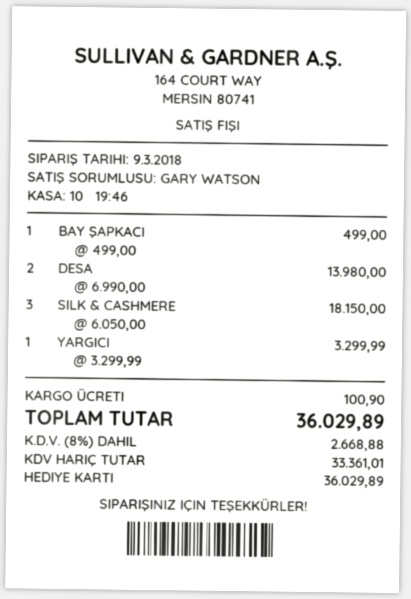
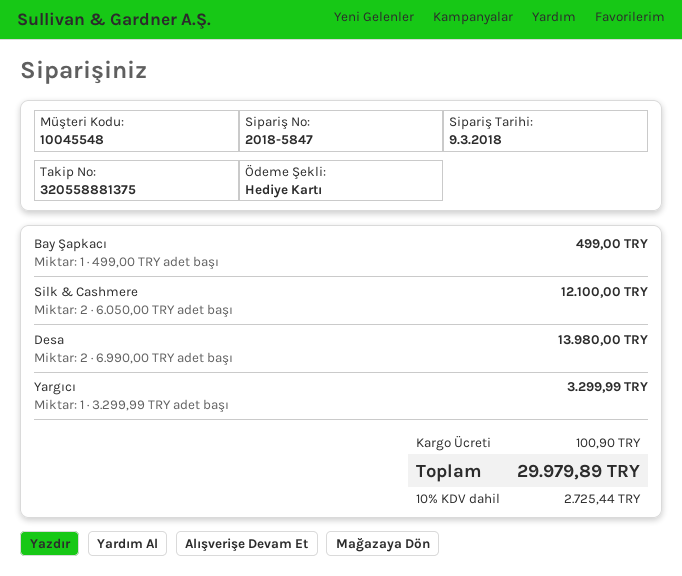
SILK & CASHMERE: 3 x 6050.00 = 18150.00 -> 2 x 6050.00 = 12100.00
tax: 8% = 2668.88 -> 10% = 2725.44
total: 36029.89 -> 29979.89

